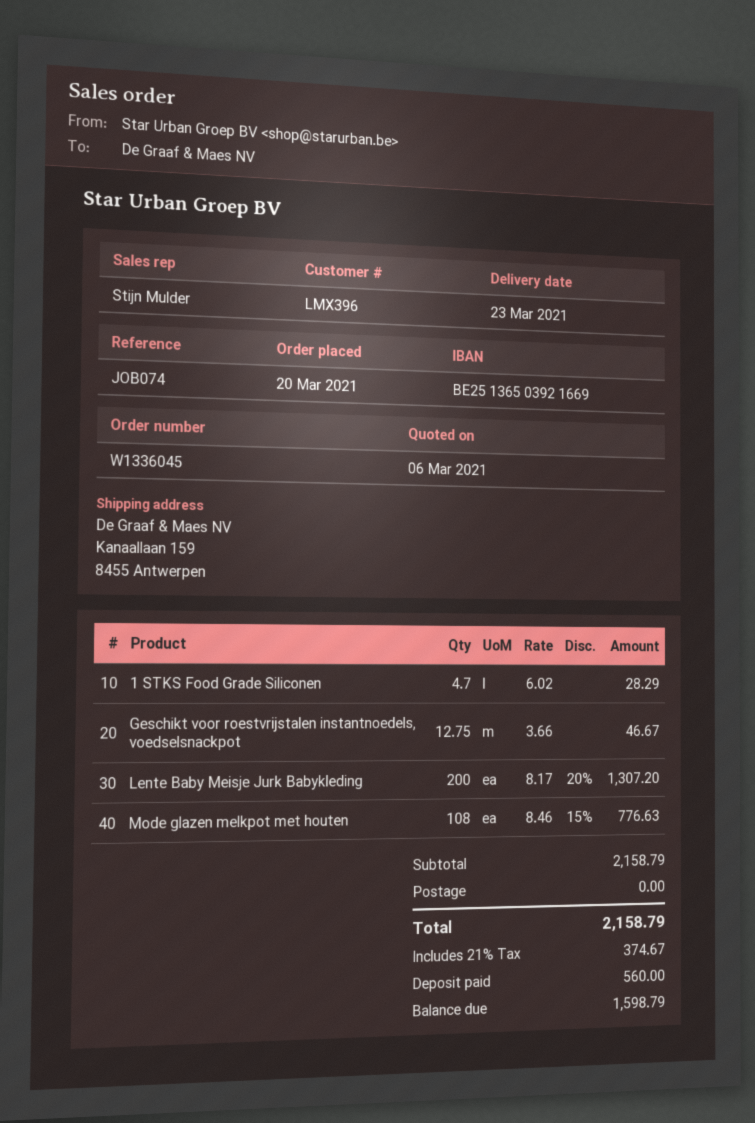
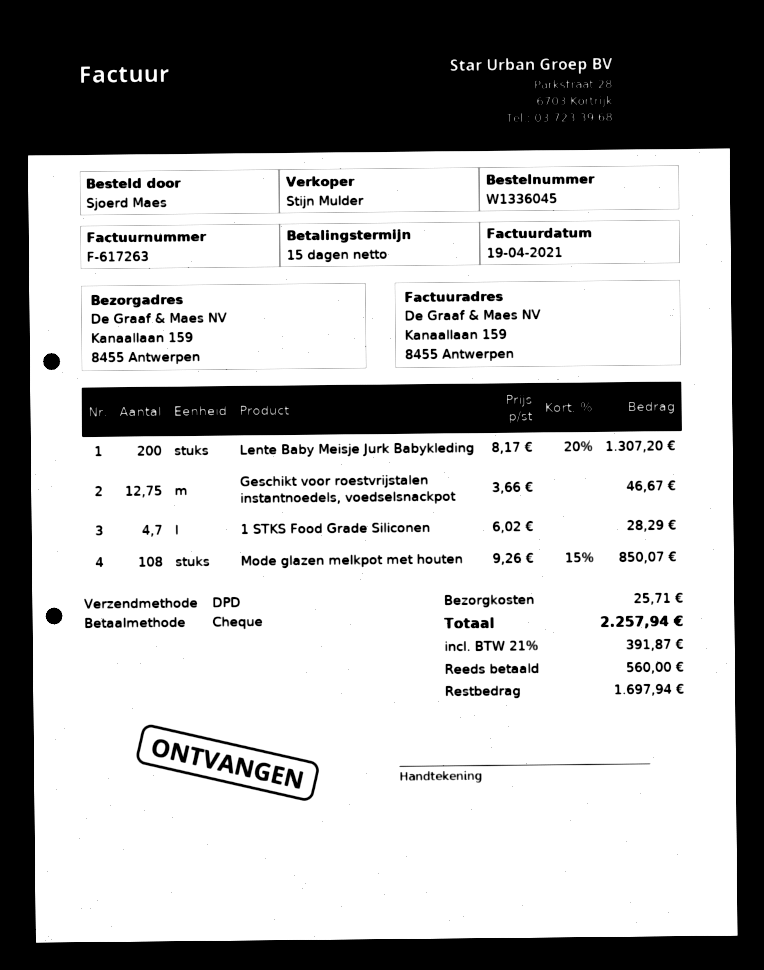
Mode glazen melkpot met houten: 108 x 8.46 - 15% = 776.63 -> 108 x 9.26 - 15% = 850.07
shipping: 0.00 -> 25.71
tax: 21% = 374.67 -> 21% = 391.87
total: 2158.79 -> 2257.94
balance: 1598.79 -> 1697.94

